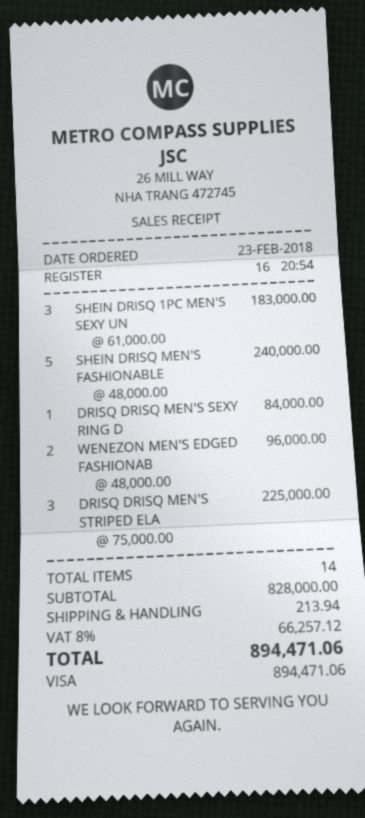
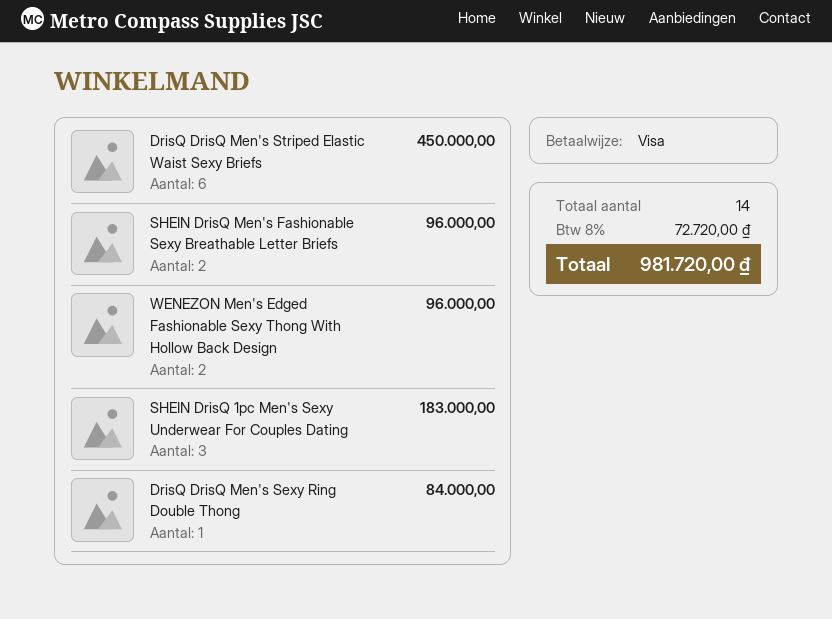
SHEIN DRISQ MEN'S FASHIONABLE: 5 for 240000.00 -> 2 for 96000.00
DRISQ DRISQ MEN'S STRIPED ELA: 3 for 225000.00 -> 6 for 450000.00
shipping: 213.94 -> none
tax: 8% = 66257.12 -> 8% = 72720.00
total: 894471.06 -> 981720.00

